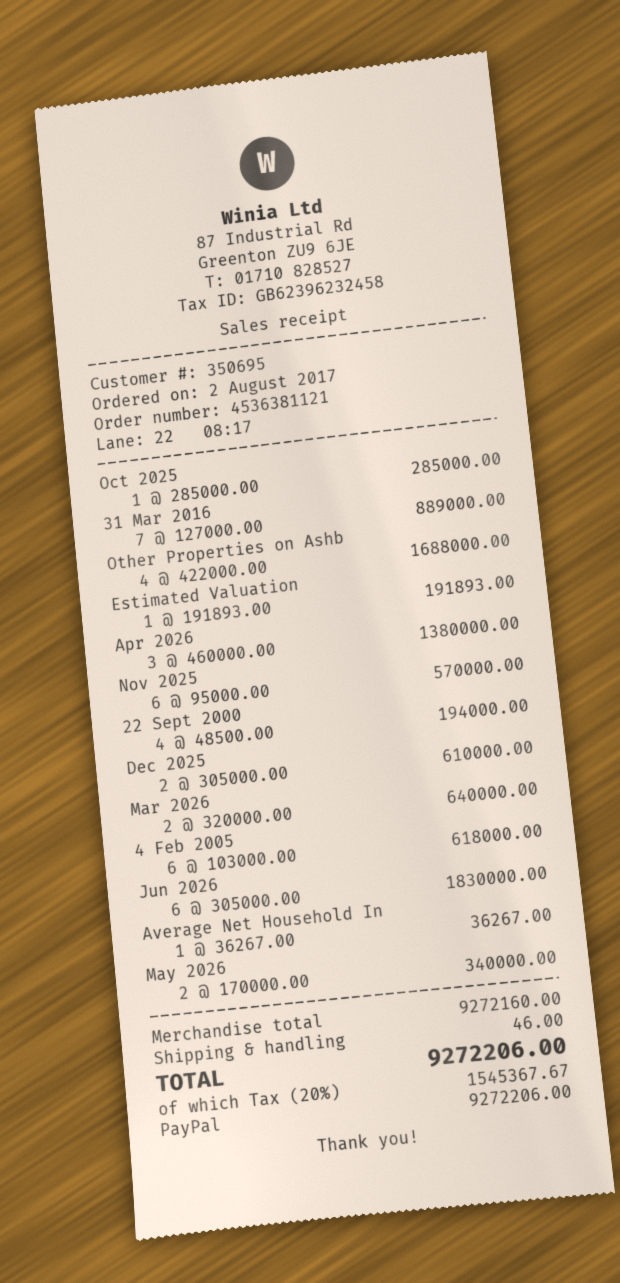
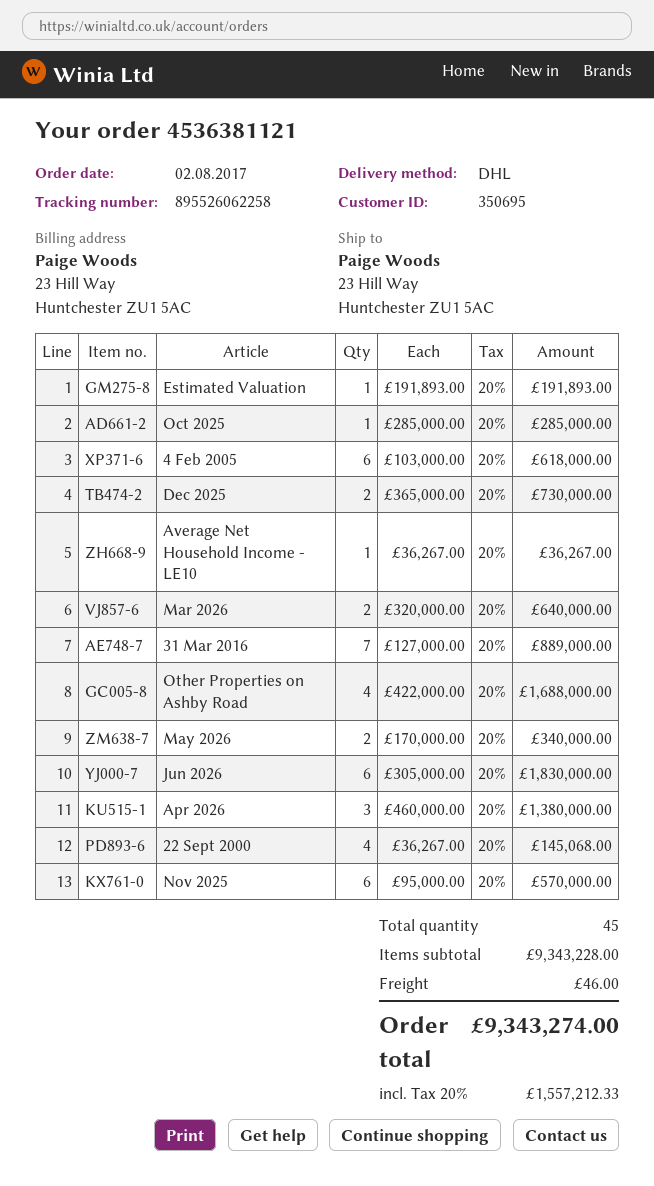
22 Sept 2000: 4 x 48500.00 = 194000.00 -> 4 x 36267.00 = 145068.00
Dec 2025: 2 x 305000.00 = 610000.00 -> 2 x 365000.00 = 730000.00
subtotal: 9272160.00 -> 9343228.00
tax: 20% = 1545367.67 -> 20% = 1557212.33
total: 9272206.00 -> 9343274.00

